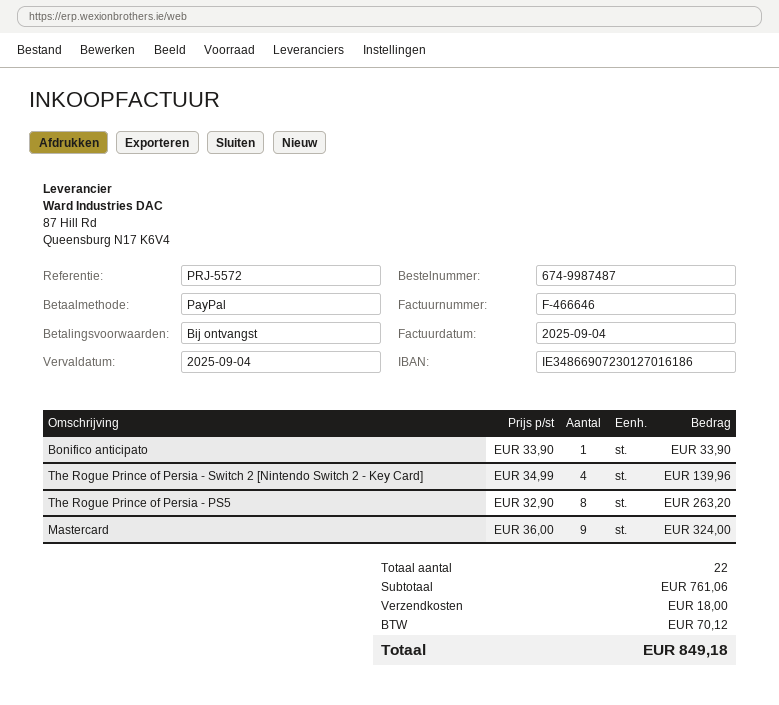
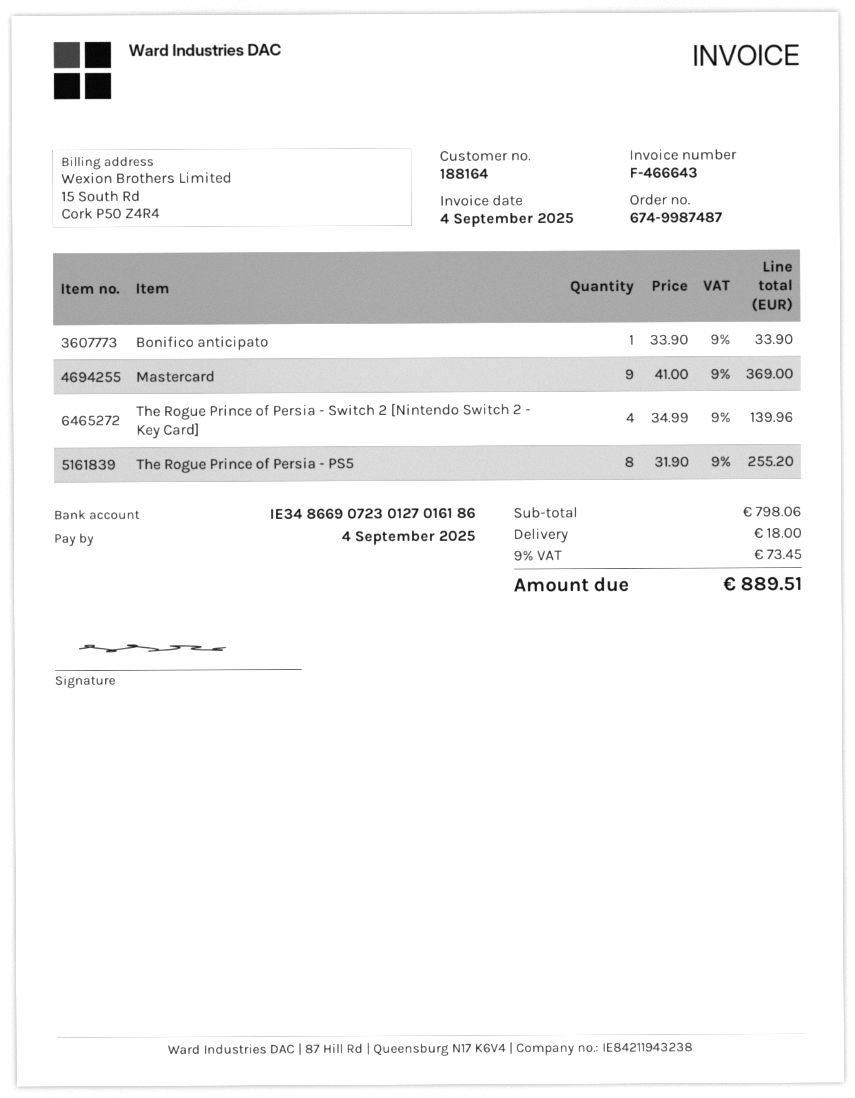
invoice number: F-466646 -> F-466643
The Rogue Prince of Persia - PS5: 8 x 32.90 = 263.20 -> 8 x 31.90 = 255.20
Mastercard: 9 x 36.00 = 324.00 -> 9 x 41.00 = 369.00
subtotal: 761.06 -> 798.06
tax: 70.12 -> 73.45
total: 849.18 -> 889.51

